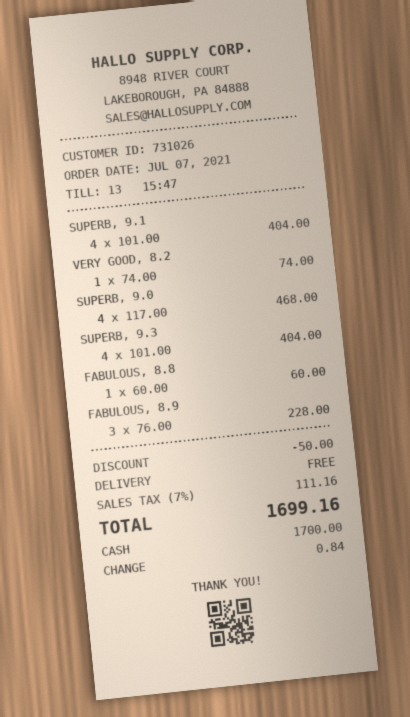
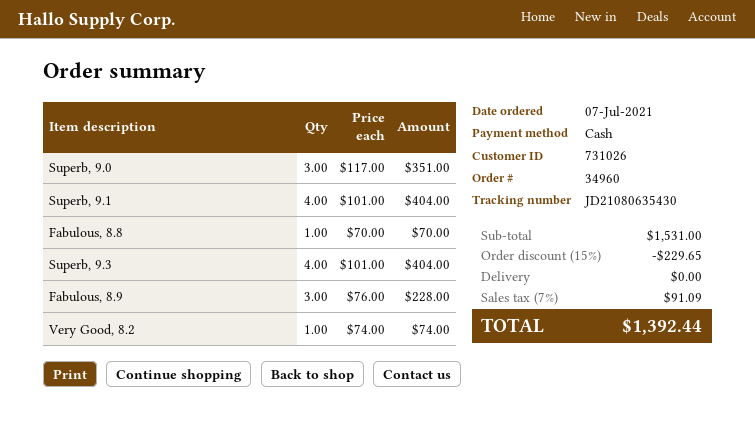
SUPERB, 9.0: 4 x 117.00 = 468.00 -> 3 x 117.00 = 351.00
FABULOUS, 8.8: 1 x 60.00 = 60.00 -> 1 x 70.00 = 70.00
discount: 50.00 -> 229.65
tax: 7% = 111.16 -> 7% = 91.09
total: 1699.16 -> 1392.44

